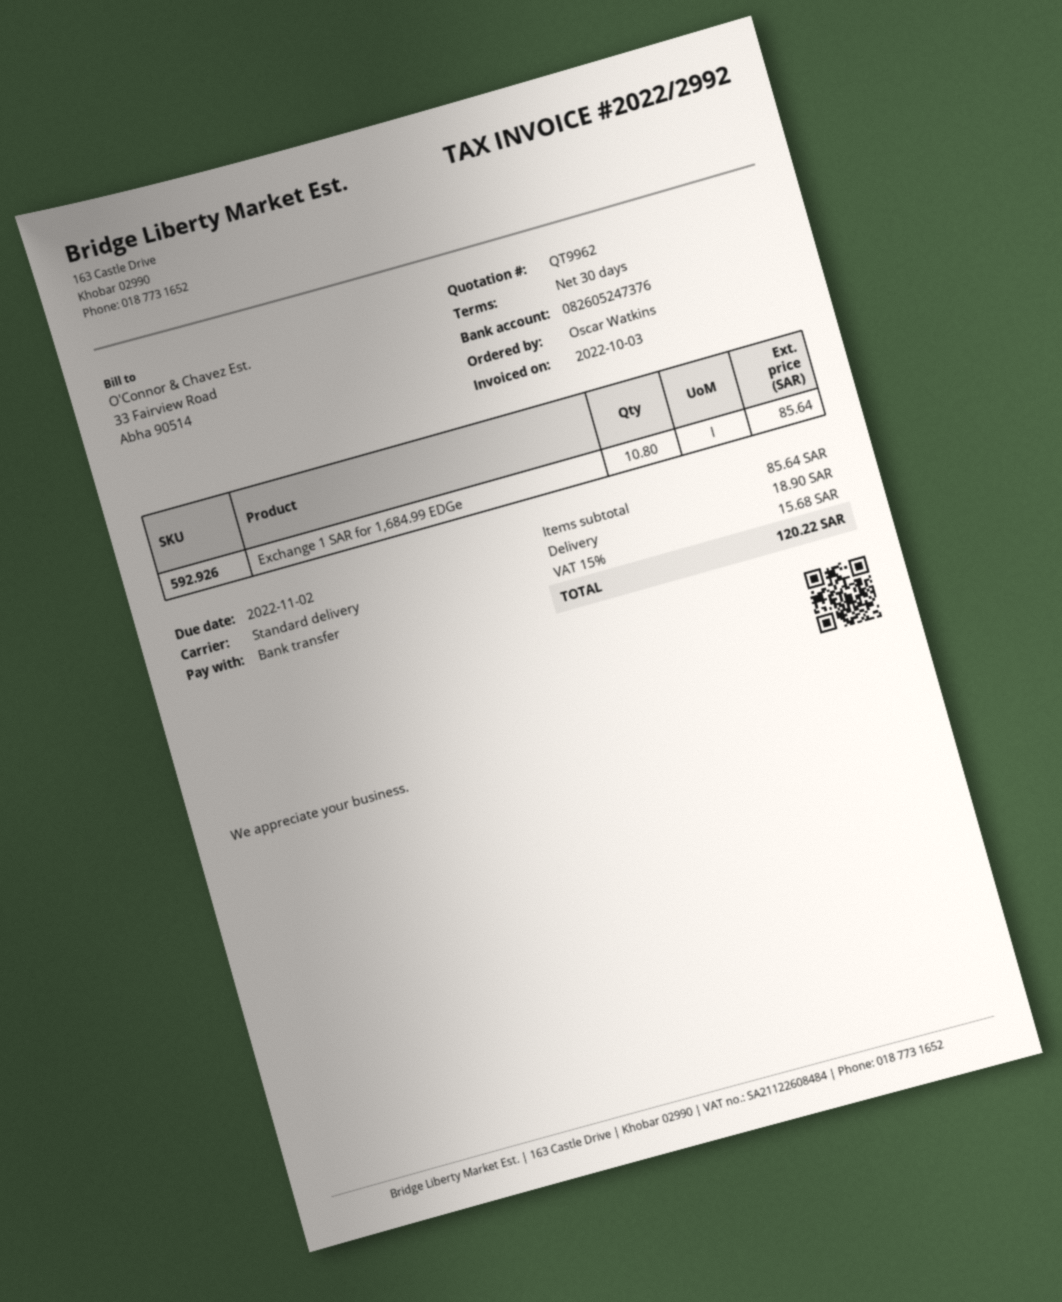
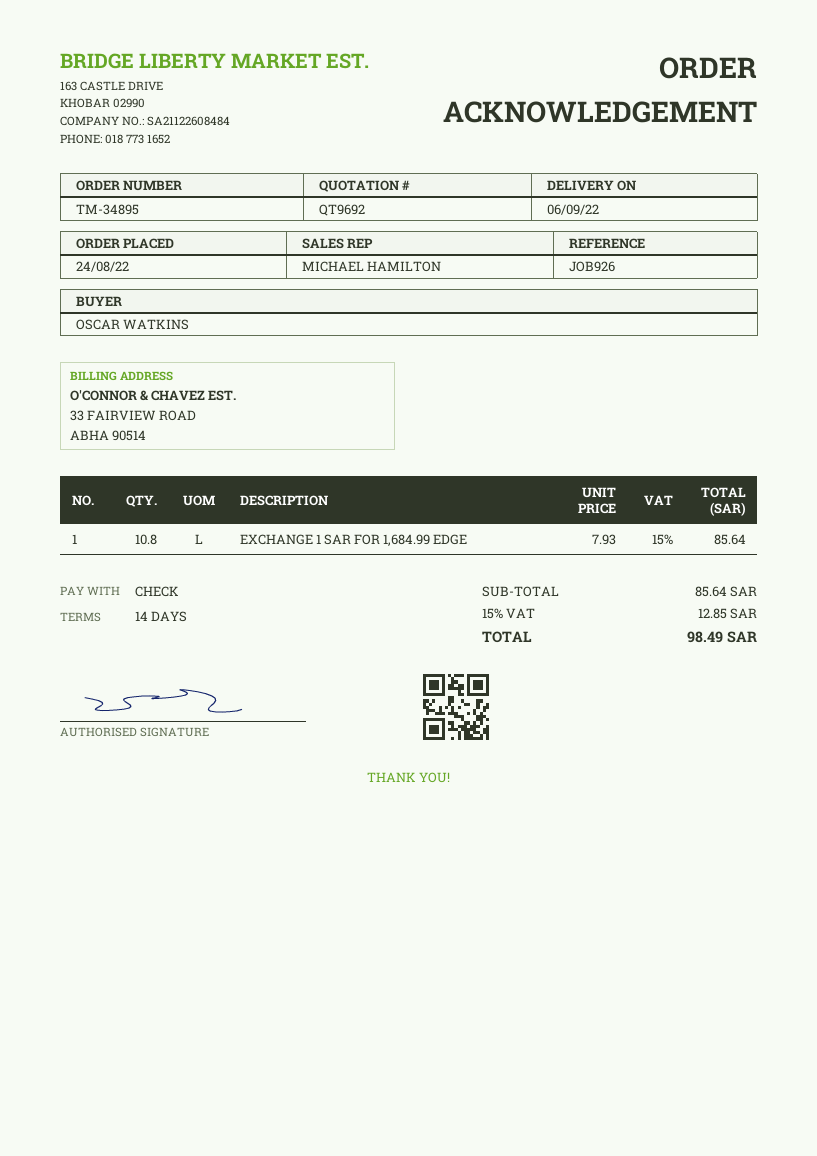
quote number: QT9962 -> QT9692
payment terms: 30 days -> 14 days
payment method: bank transfer -> cheque
shipping: 18.90 -> none
tax: 15% = 15.68 -> 15% = 12.85
total: 120.22 -> 98.49

